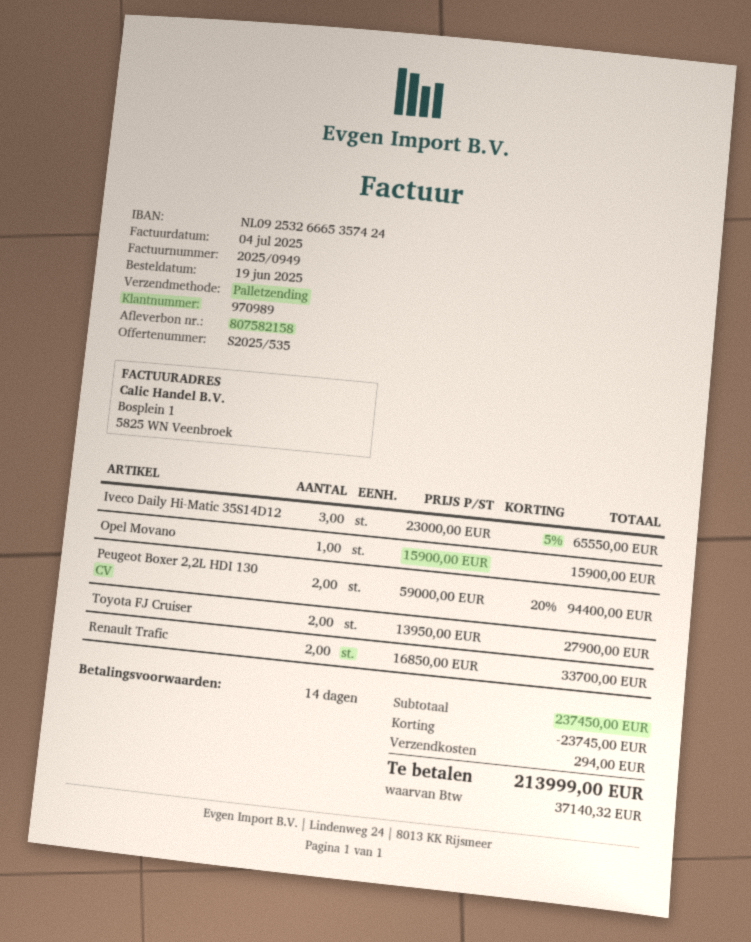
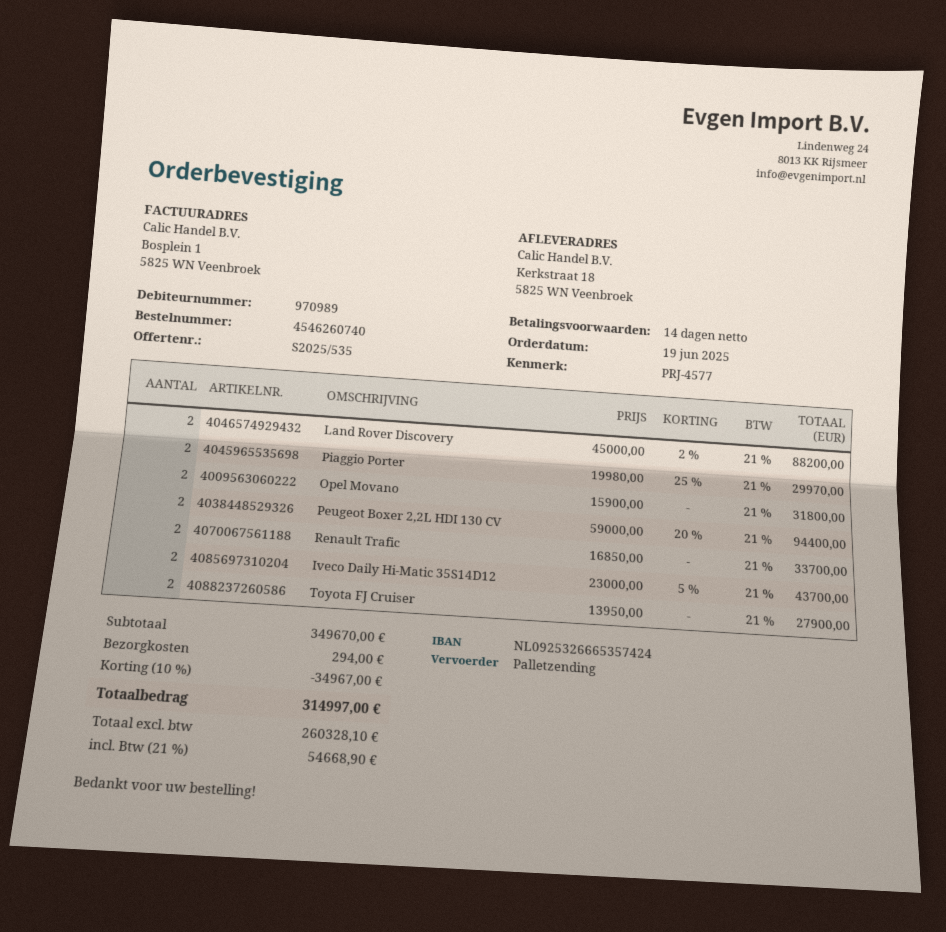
Iveco Daily Hi-Matic 35S14D12: 3 x 23000.00 - 5% = 65550.00 -> 2 x 23000.00 - 5% = 43700.00
Opel Movano: 1 x 15900.00 = 15900.00 -> 2 x 15900.00 = 31800.00
Land Rover Discovery: none -> 2 x 45000.00 - 2% = 88200.00
Piaggio Porter: none -> 2 x 19980.00 - 25% = 29970.00
subtotal: 237450.00 -> 349670.00
discount: 23745.00 -> 34967.00
tax: 37140.32 -> 54668.90
total: 213999.00 -> 314997.00

